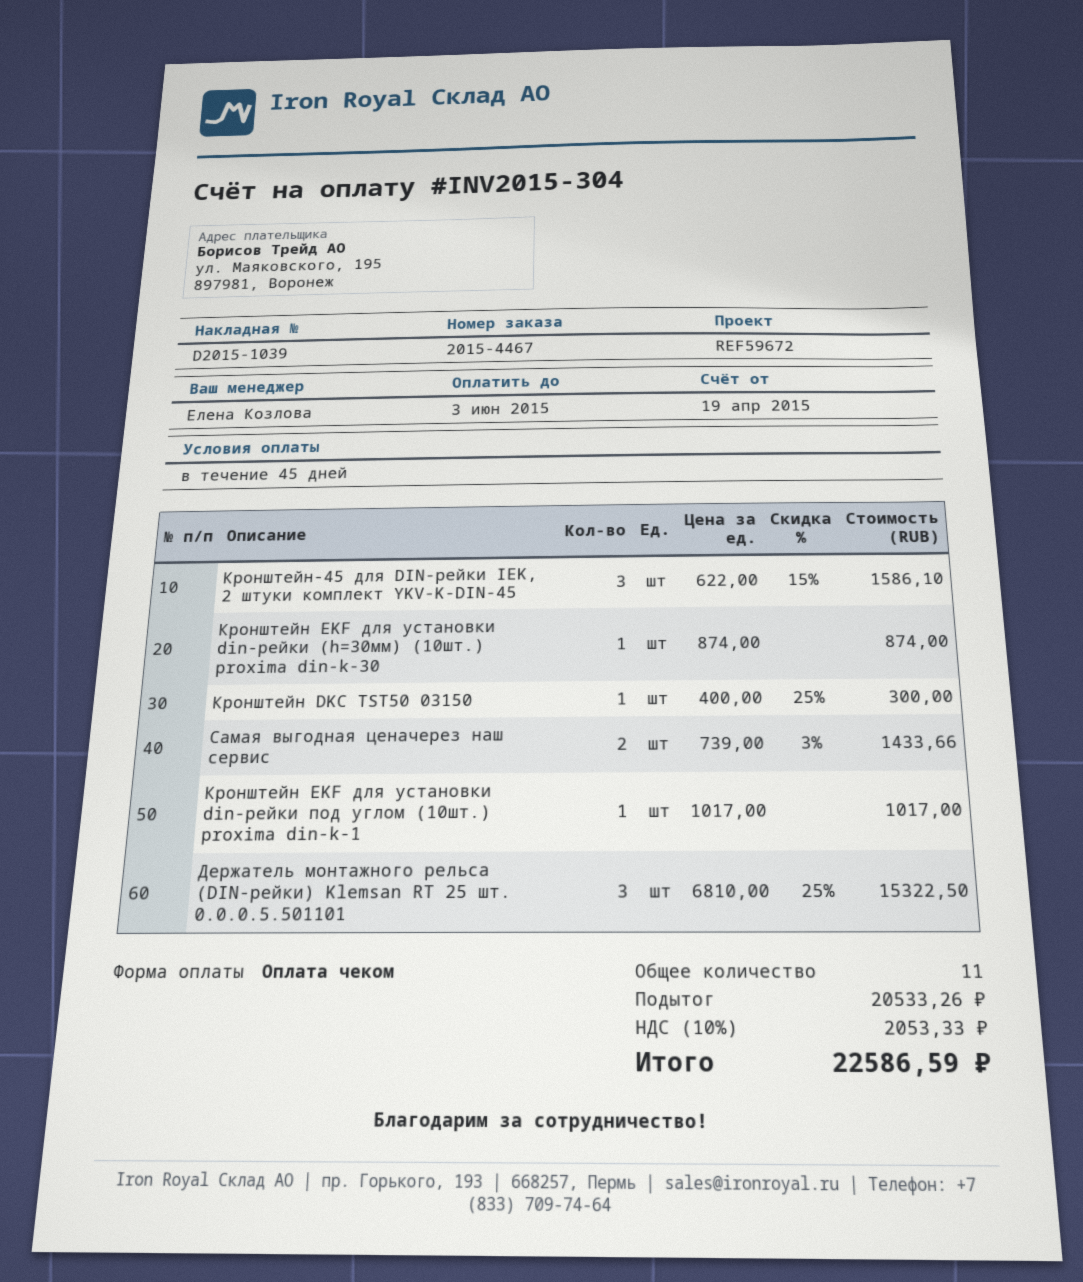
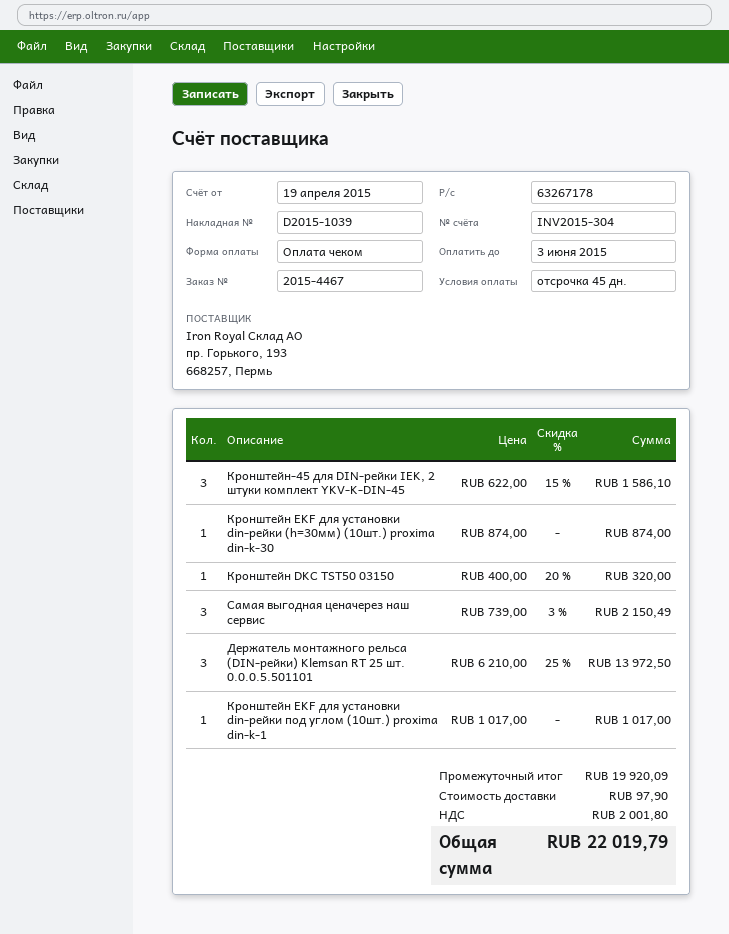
Кронштейн DKC TST50 03150: 1 x 400.00 - 25% = 300.00 -> 1 x 400.00 - 20% = 320.00
Самая выгодная ценачерез наш сервис: 2 x 739.00 - 3% = 1433.66 -> 3 x 739.00 - 3% = 2150.49
Держатель монтажного рельса (DIN-рейки) Klemsan RT 25 шт. 0.0.0.5.501101: 3 x 6810.00 - 25% = 15322.50 -> 3 x 6210.00 - 25% = 13972.50
subtotal: 20533.26 -> 19920.09
shipping: none -> 97.90
tax: 2053.33 -> 2001.80
total: 22586.59 -> 22019.79

